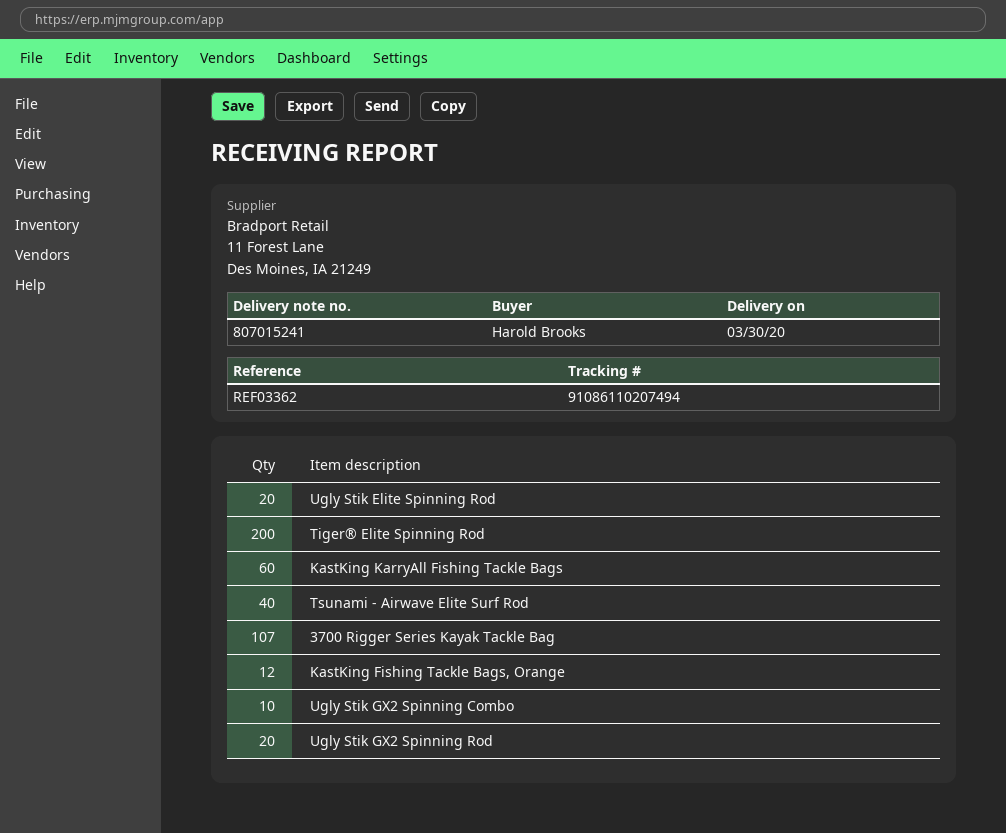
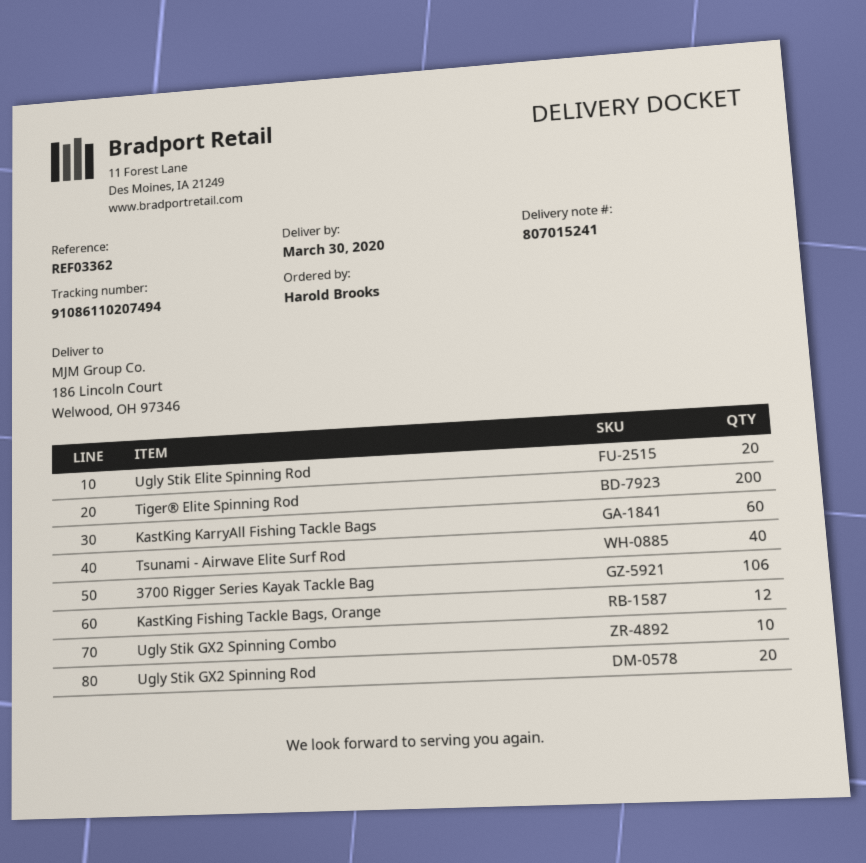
3700 Rigger Series Kayak Tackle Bag: 107 -> 106

